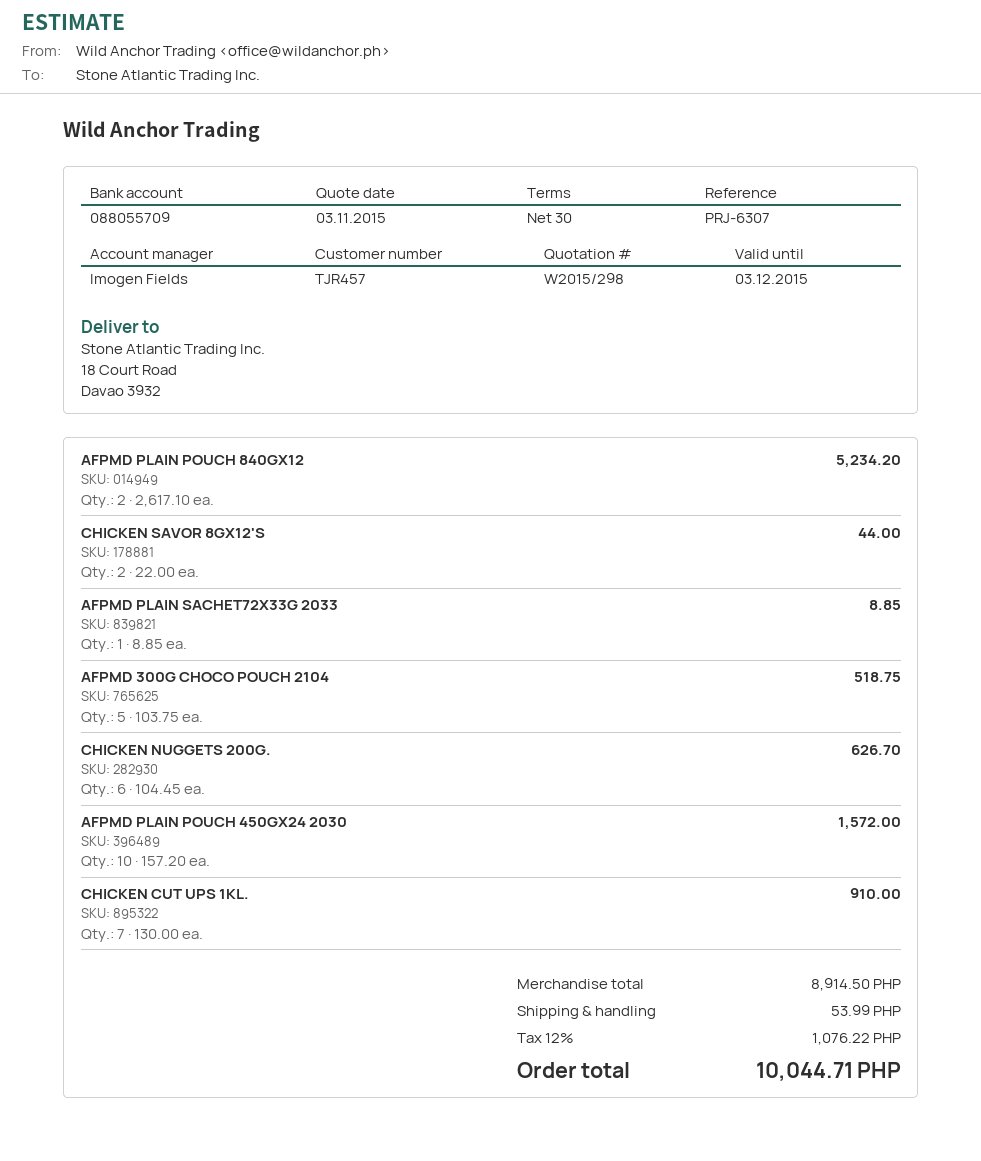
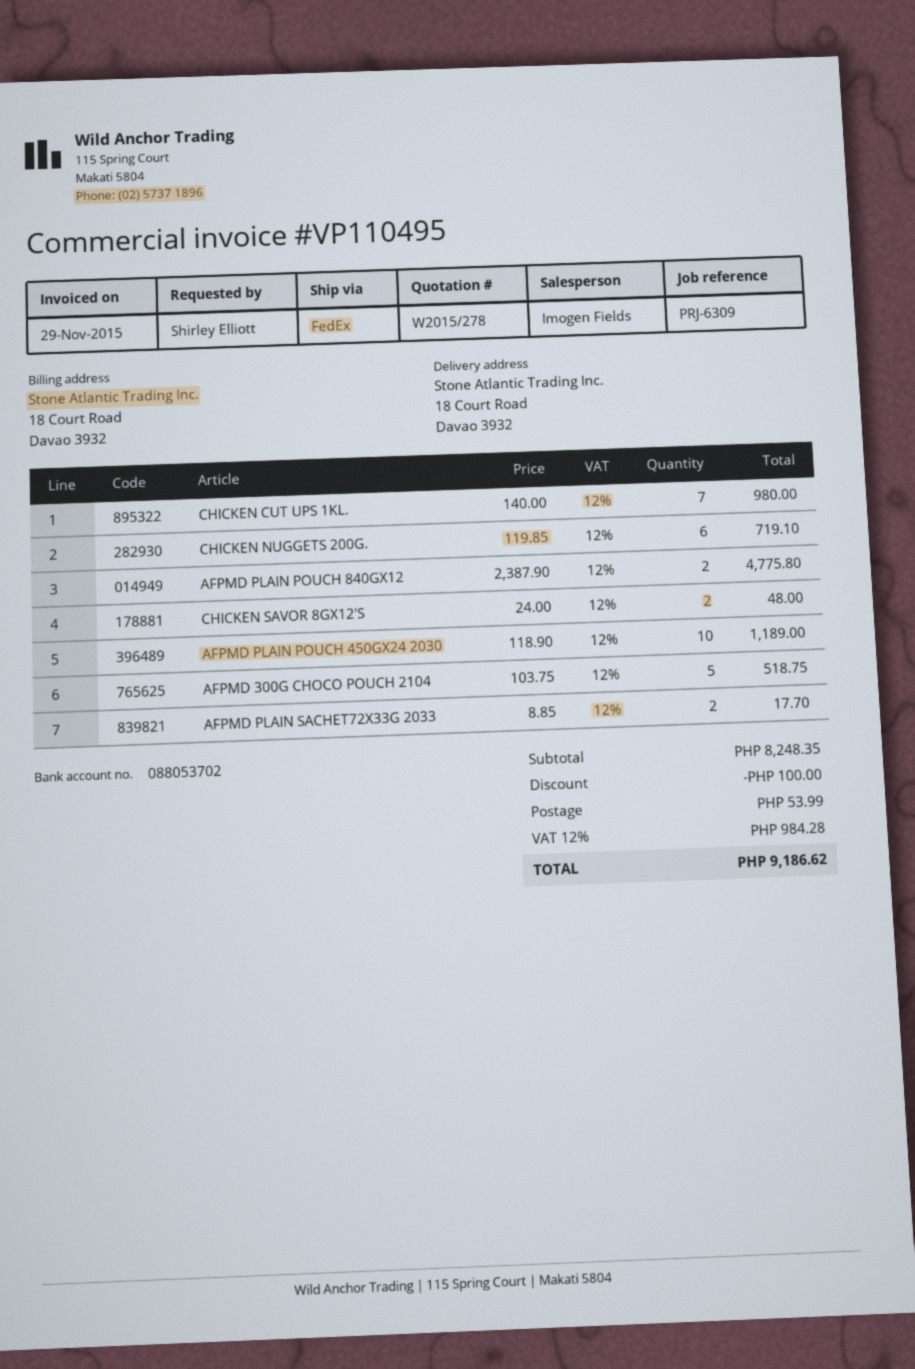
quote number: W2015/298 -> W2015/278
reference: PRJ-6307 -> PRJ-6309
bank account: 088055709 -> 088053702
AFPMD PLAIN POUCH 840GX12: 2 x 2617.10 = 5234.20 -> 2 x 2387.90 = 4775.80
CHICKEN SAVOR 8GX12'S: 2 x 22.00 = 44.00 -> 2 x 24.00 = 48.00
AFPMD PLAIN SACHET72X33G 2033: 1 x 8.85 = 8.85 -> 2 x 8.85 = 17.70
CHICKEN NUGGETS 200G.: 6 x 104.45 = 626.70 -> 6 x 119.85 = 719.10
AFPMD PLAIN POUCH 450GX24 2030: 10 x 157.20 = 1572.00 -> 10 x 118.90 = 1189.00
CHICKEN CUT UPS 1KL.: 7 x 130.00 = 910.00 -> 7 x 140.00 = 980.00
subtotal: 8914.50 -> 8248.35
discount: none -> 100.00
tax: 12% = 1076.22 -> 12% = 984.28
total: 10044.71 -> 9186.62

